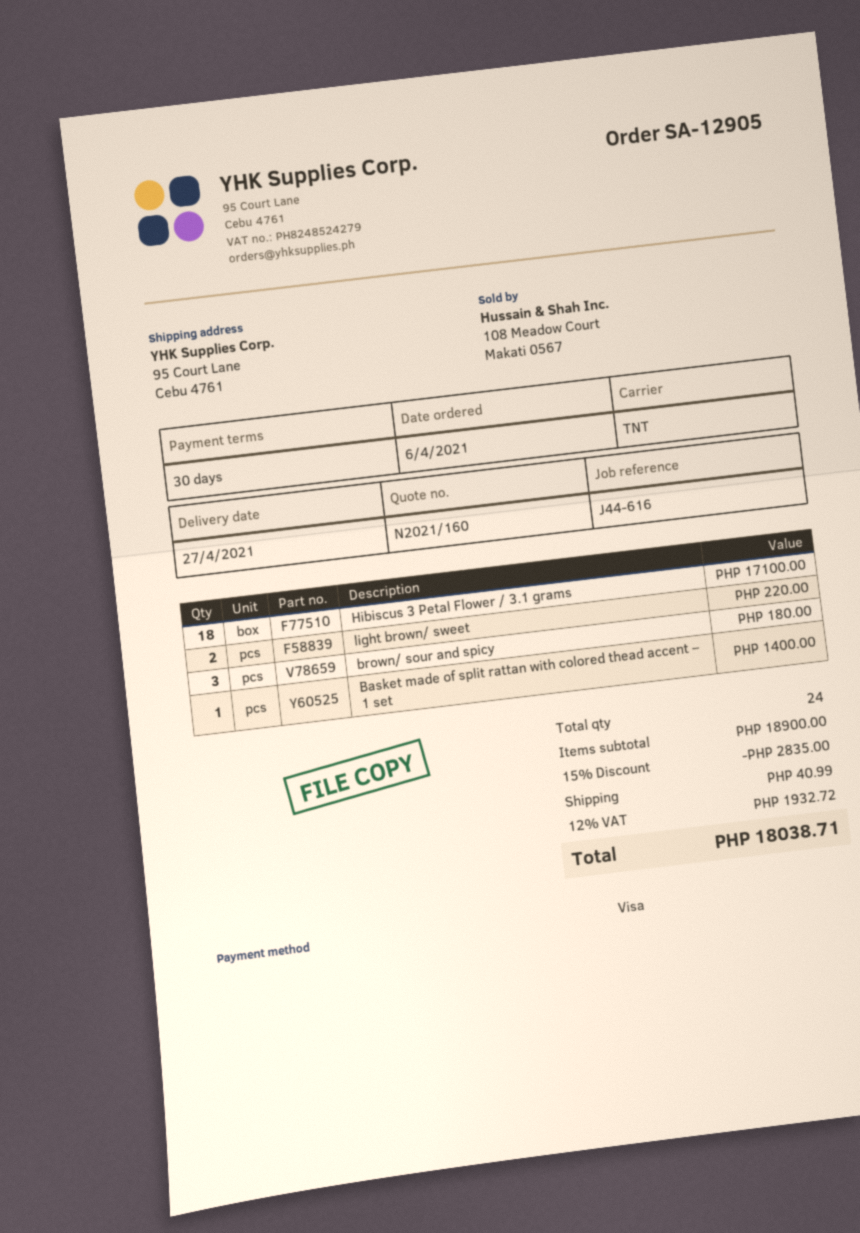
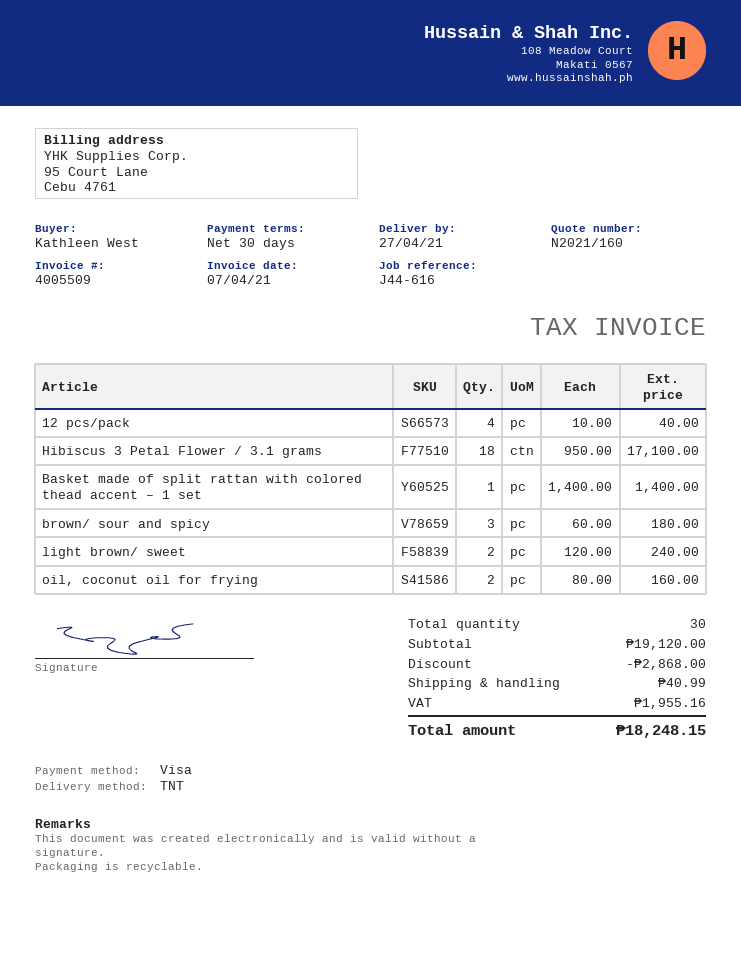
light brown/ sweet: 2 for 220.00 -> 2 for 240.00
12 pcs/pack: none -> 4 for 40.00
oil, coconut oil for frying: none -> 2 for 160.00
total quantity: 24 -> 30
subtotal: 18900.00 -> 19120.00
discount: 2835.00 -> 2868.00
tax: 1932.72 -> 1955.16
total: 18038.71 -> 18248.15

